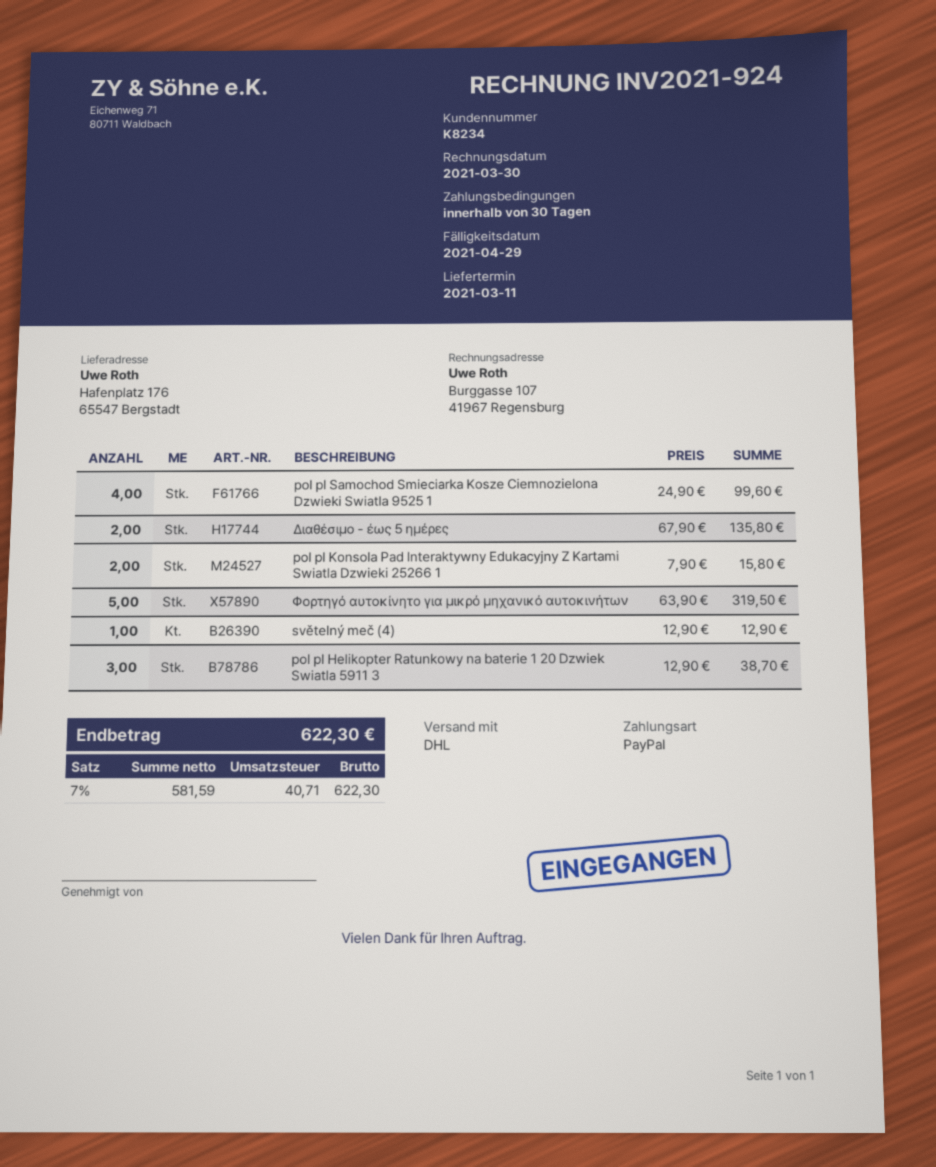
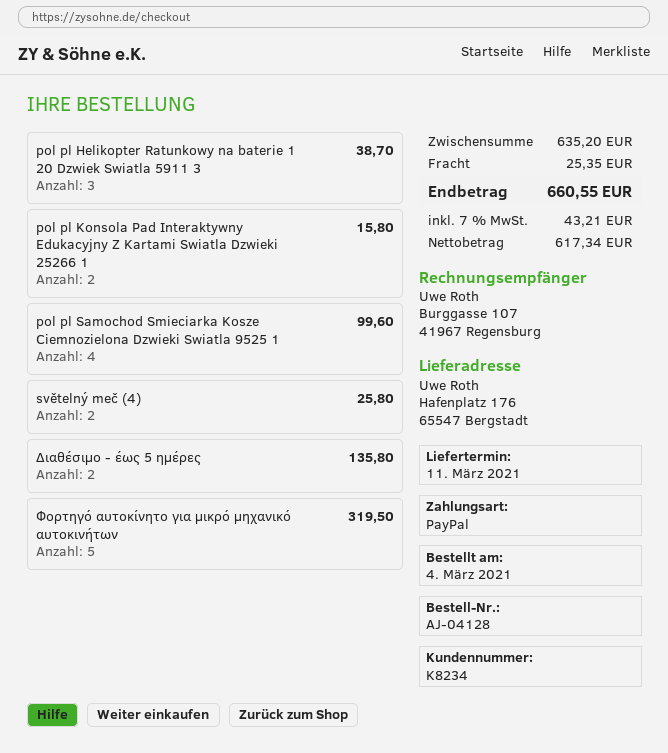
světelný meč (4): 1 for 12.90 -> 2 for 25.80
shipping: none -> 25.35
net: 581.59 -> 617.34
tax: 7% = 40.71 -> 7% = 43.21
total: 622.30 -> 660.55

